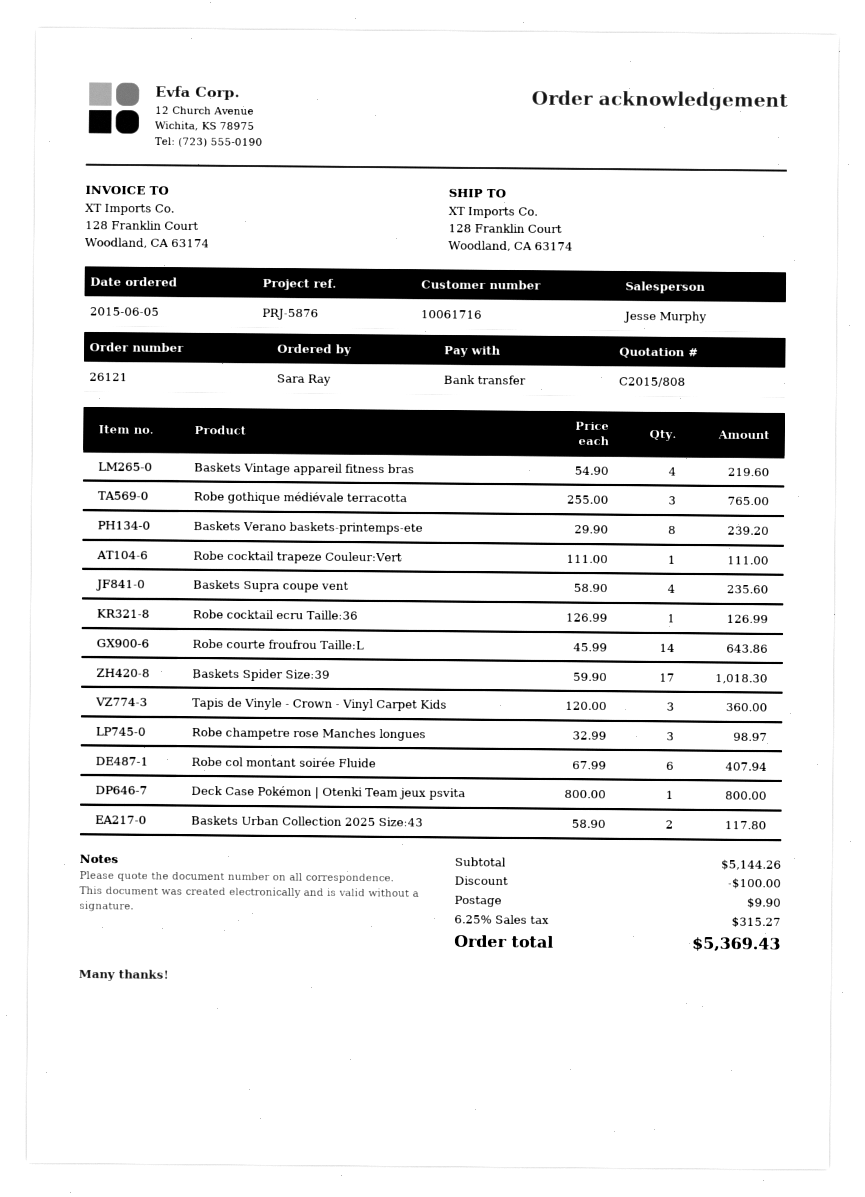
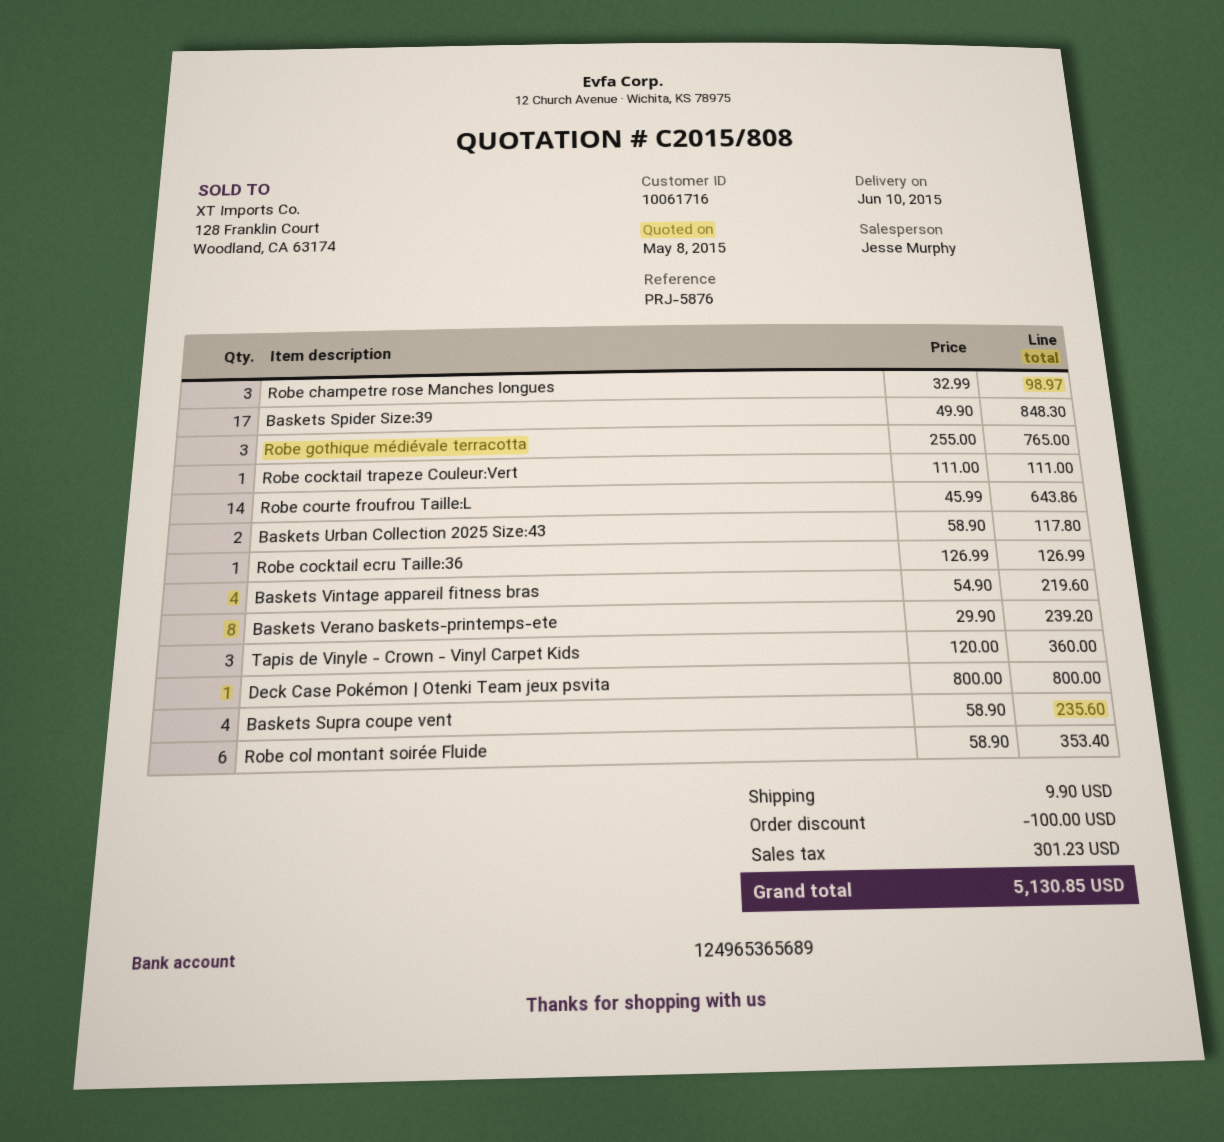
Baskets Spider Size:39: 17 x 59.90 = 1018.30 -> 17 x 49.90 = 848.30
Robe col montant soirée Fluide: 6 x 67.99 = 407.94 -> 6 x 58.90 = 353.40
tax: 315.27 -> 301.23
total: 5369.43 -> 5130.85

